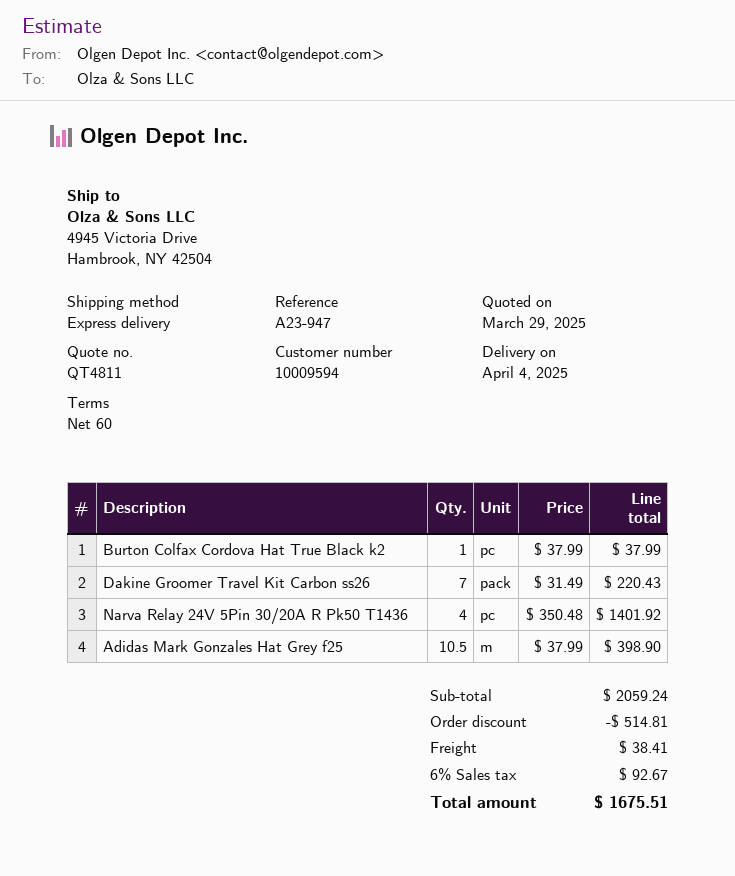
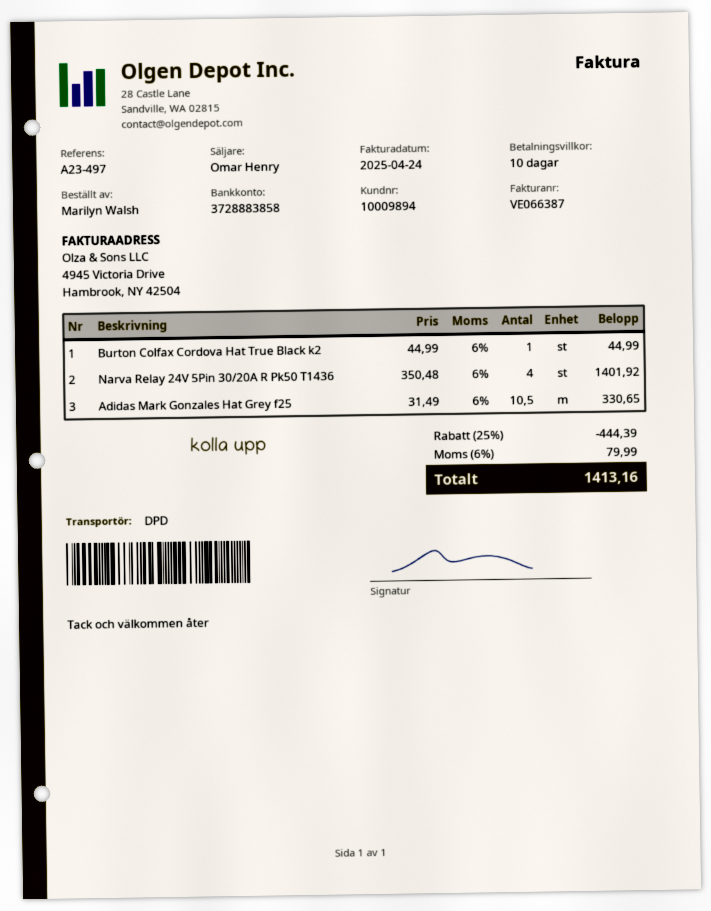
payment terms: 60 days -> 10 days
customer number: 10009594 -> 10009894
reference: A23-947 -> A23-497
shipping method: express -> DPD
Burton Colfax Cordova Hat True Black k2: 1 x 37.99 = 37.99 -> 1 x 44.99 = 44.99
Dakine Groomer Travel Kit Carbon ss26: 7 x 31.49 = 220.43 -> none
Adidas Mark Gonzales Hat Grey f25: 10.5 x 37.99 = 398.90 -> 10.5 x 31.49 = 330.65
discount: 514.81 -> 444.39
shipping: 38.41 -> none
tax: 6% = 92.67 -> 6% = 79.99
total: 1675.51 -> 1413.16

